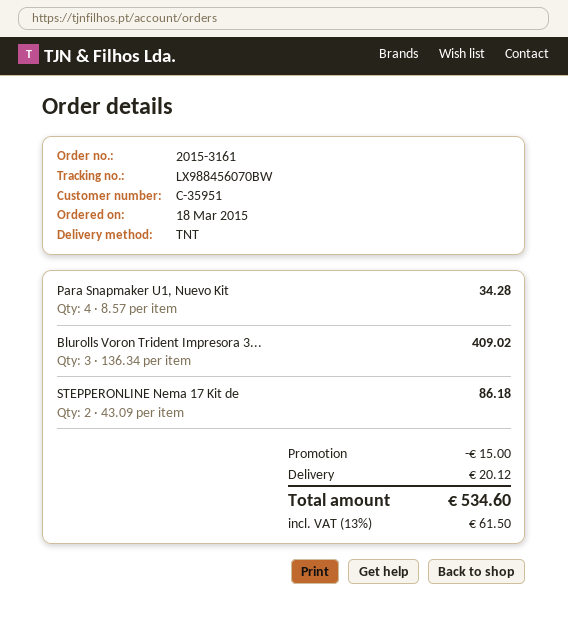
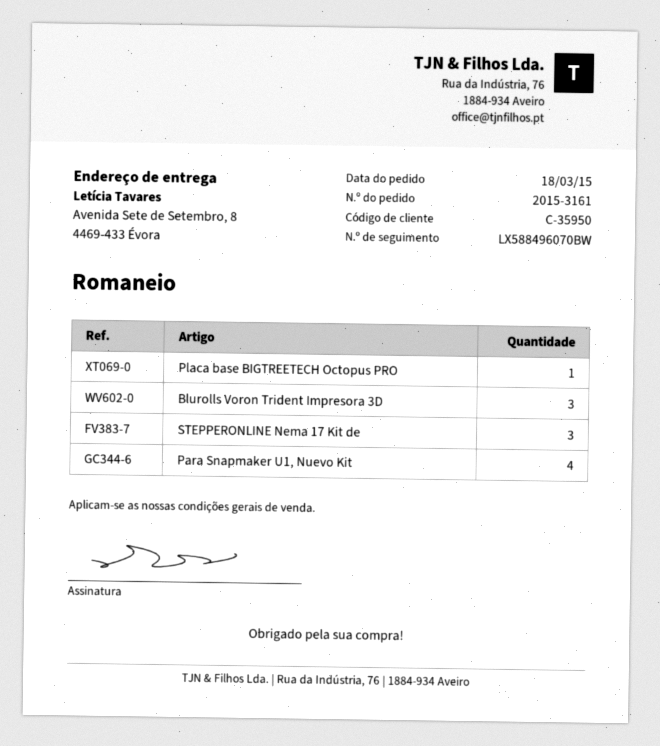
customer number: C-35951 -> C-35950
tracking number: LX988456070BW -> LX588496070BW
STEPPERONLINE Nema 17 Kit de: 2 -> 3
Placa base BIGTREETECH Octopus PRO: none -> 1

